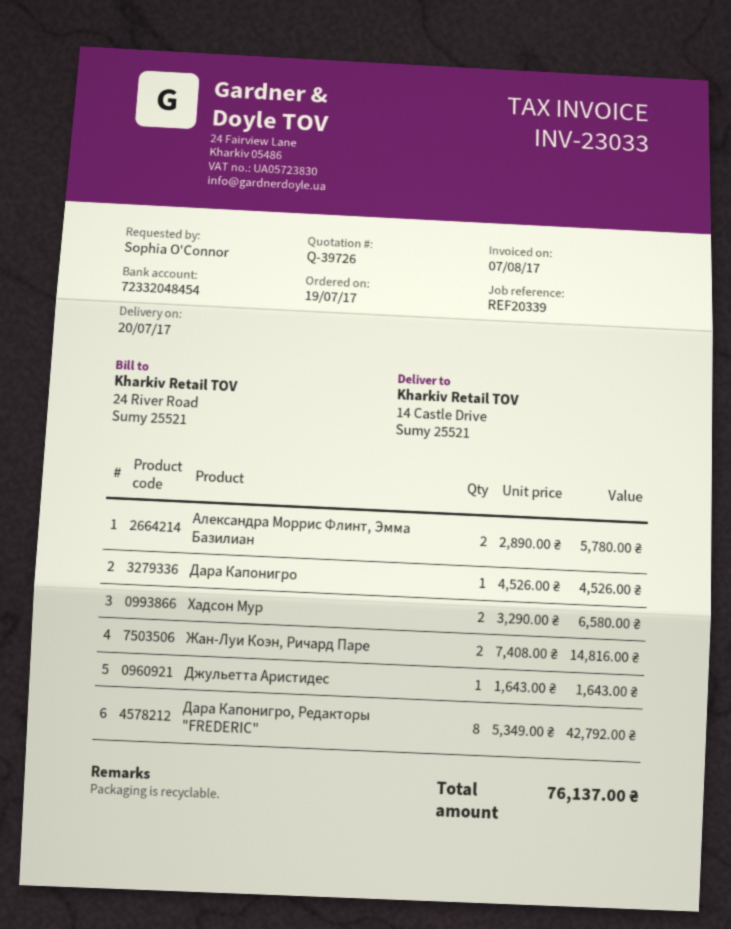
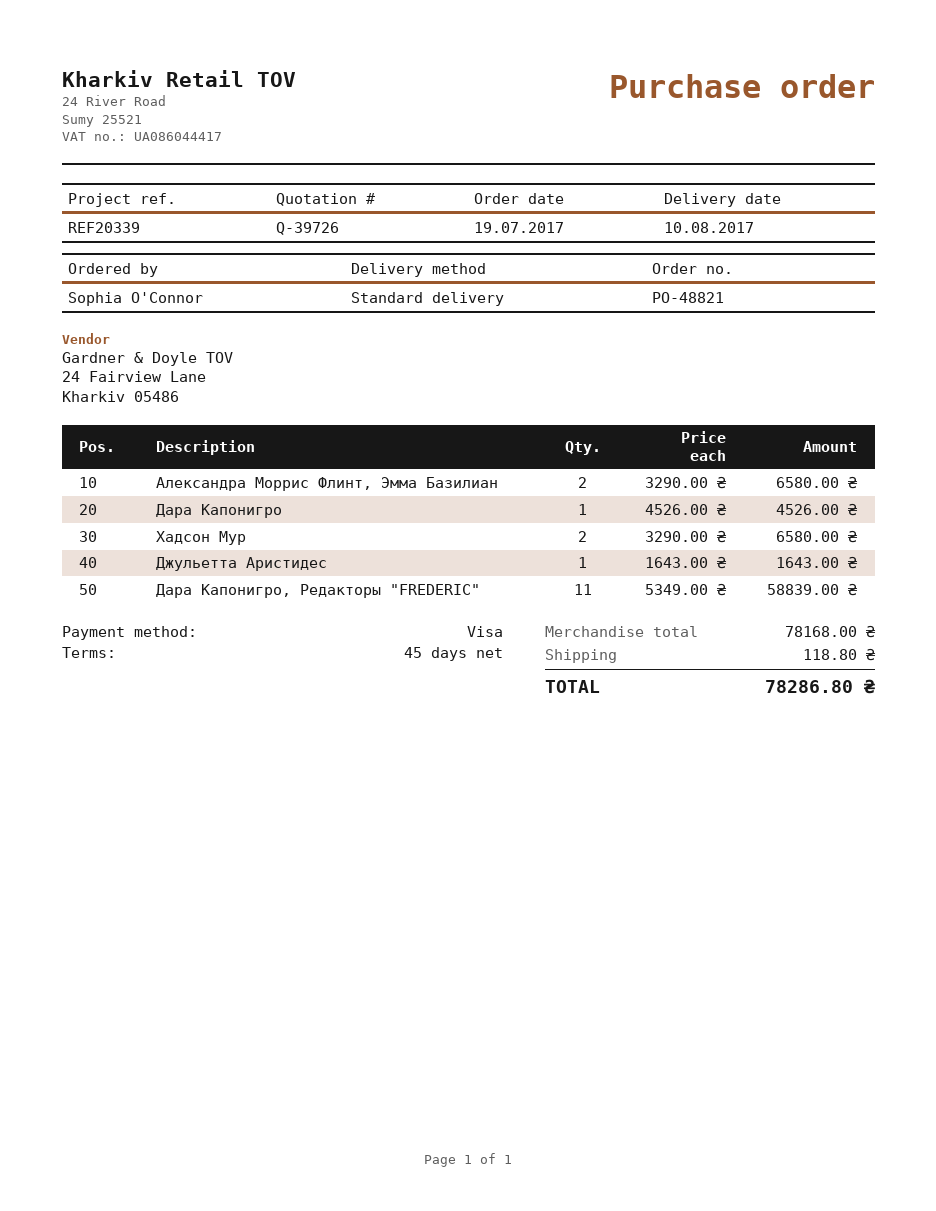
delivery date: 2017-07-20 -> 2017-08-10
Александра Моррис Флинт, Эмма Базилиан: 2 x 2890.00 = 5780.00 -> 2 x 3290.00 = 6580.00
Жан-Луи Коэн, Ричард Паре: 2 x 7408.00 = 14816.00 -> none
Дара Капонигро, Редакторы "FREDERIС": 8 x 5349.00 = 42792.00 -> 11 x 5349.00 = 58839.00
shipping: none -> 118.80
total: 76137.00 -> 78286.80

